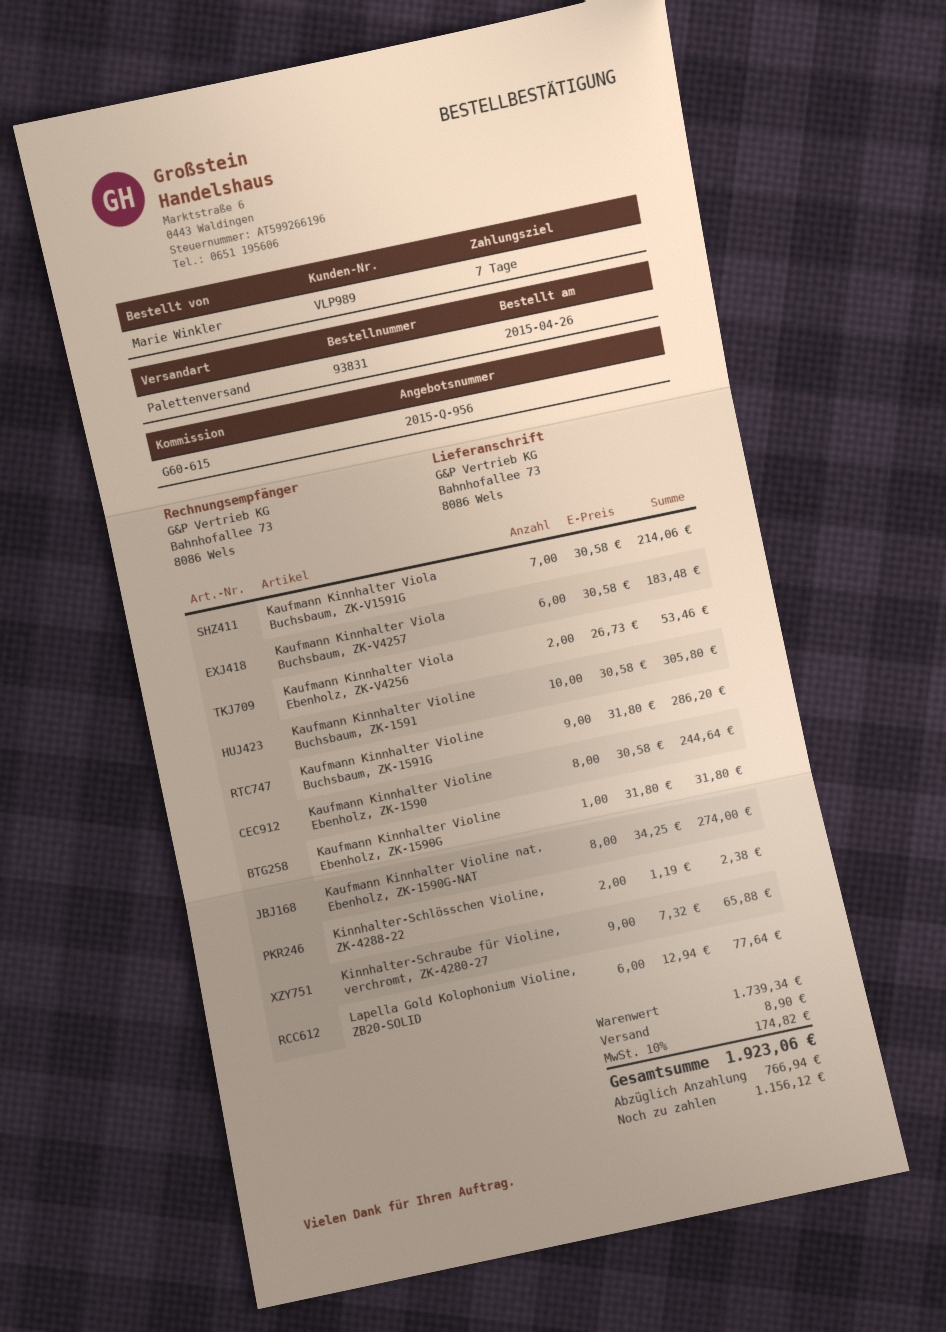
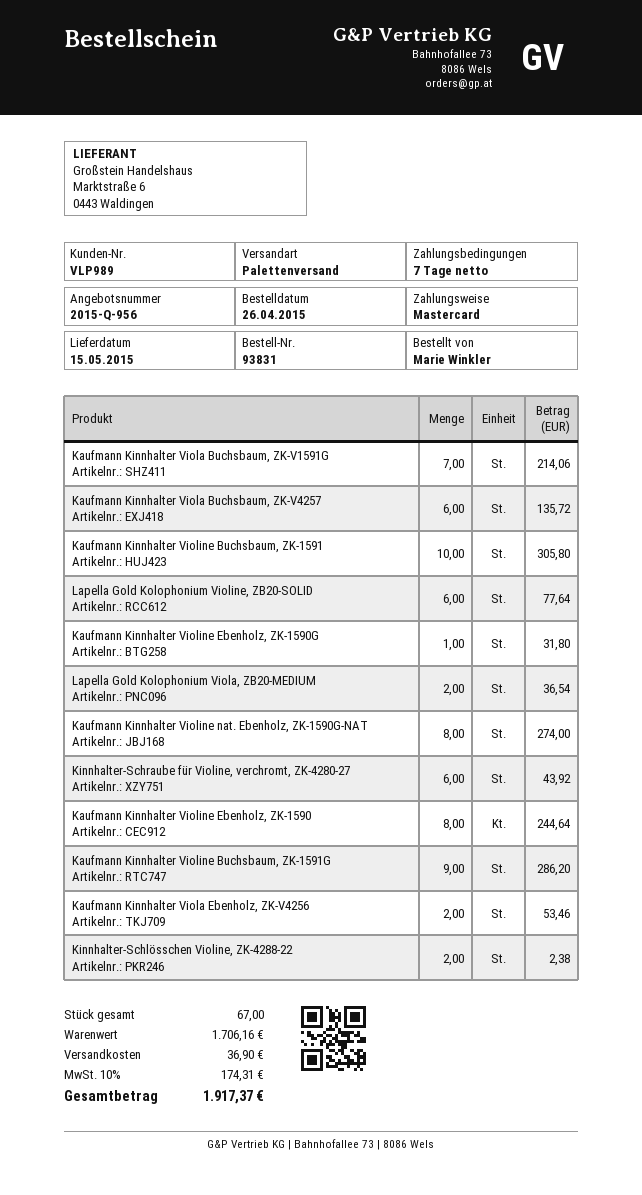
Kaufmann Kinnhalter Viola Buchsbaum, ZK-V4257: 6 for 183.48 -> 6 for 135.72
Kinnhalter-Schraube für Violine, verchromt, ZK-4280-27: 9 for 65.88 -> 6 for 43.92
Lapella Gold Kolophonium Viola, ZB20-MEDIUM: none -> 2 for 36.54
subtotal: 1739.34 -> 1706.16
shipping: 8.90 -> 36.90
tax: 10% = 174.82 -> 10% = 174.31
total: 1923.06 -> 1917.37

